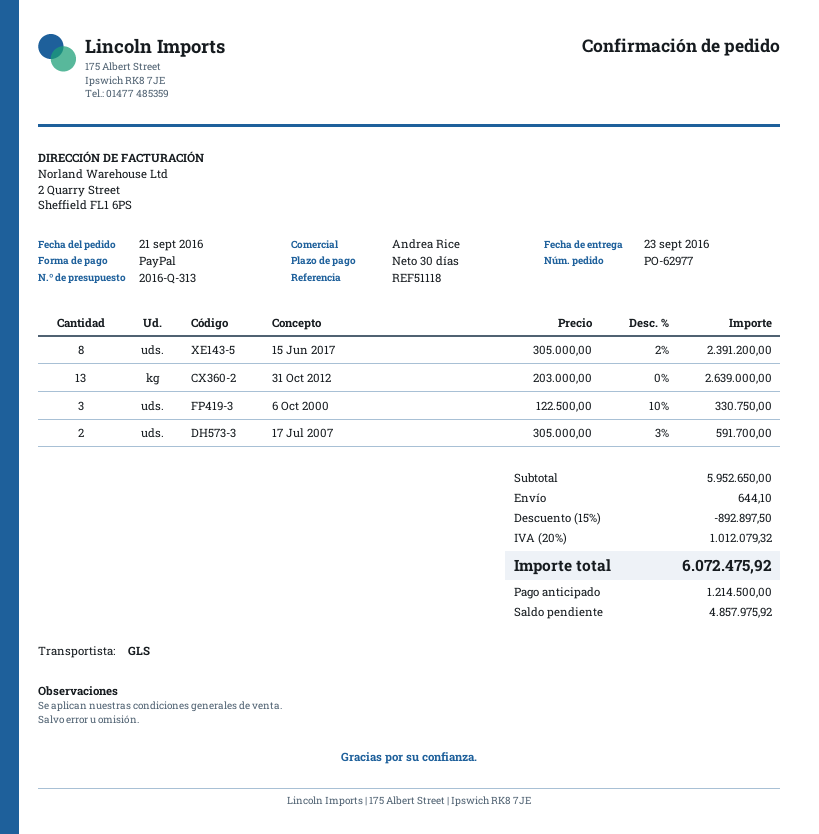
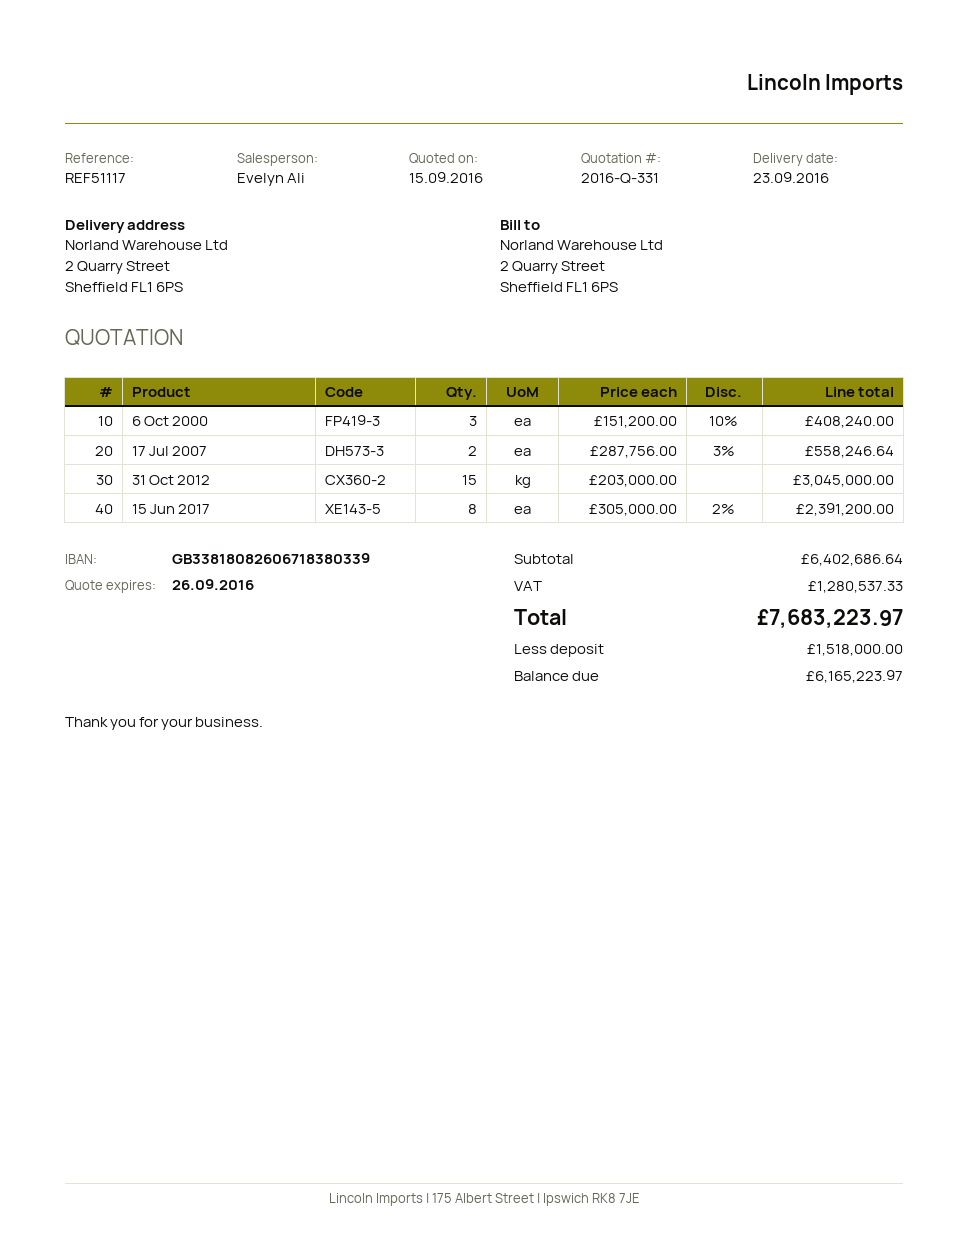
quote number: 2016-Q-313 -> 2016-Q-331
reference: REF51118 -> REF51117
sales rep: Andrea Rice -> Evelyn Ali
31 Oct 2012: 13 x 203000.00 = 2639000.00 -> 15 x 203000.00 = 3045000.00
6 Oct 2000: 3 x 122500.00 - 10% = 330750.00 -> 3 x 151200.00 - 10% = 408240.00
17 Jul 2007: 2 x 305000.00 - 3% = 591700.00 -> 2 x 287756.00 - 3% = 558246.64
subtotal: 5952650.00 -> 6402686.64
discount: 15% = 892897.50 -> none
shipping: 644.10 -> none
tax: 1012079.32 -> 1280537.33
total: 6072475.92 -> 7683223.97
deposit: 1214500.00 -> 1518000.00
balance: 4857975.92 -> 6165223.97

